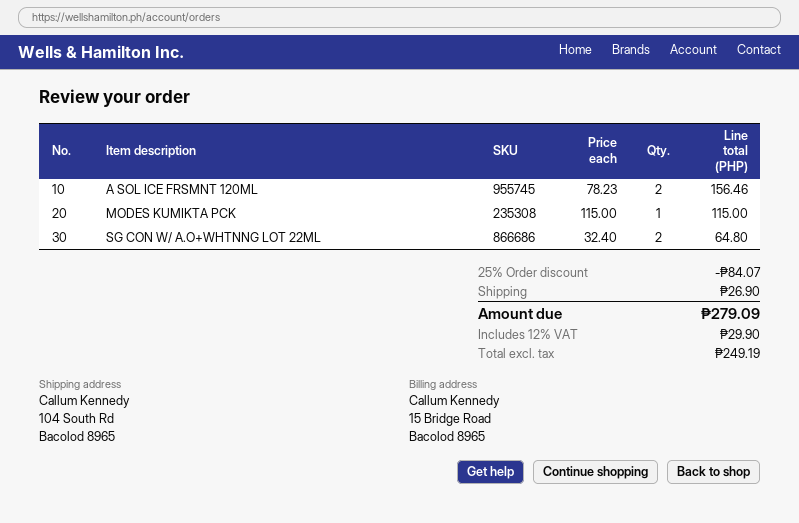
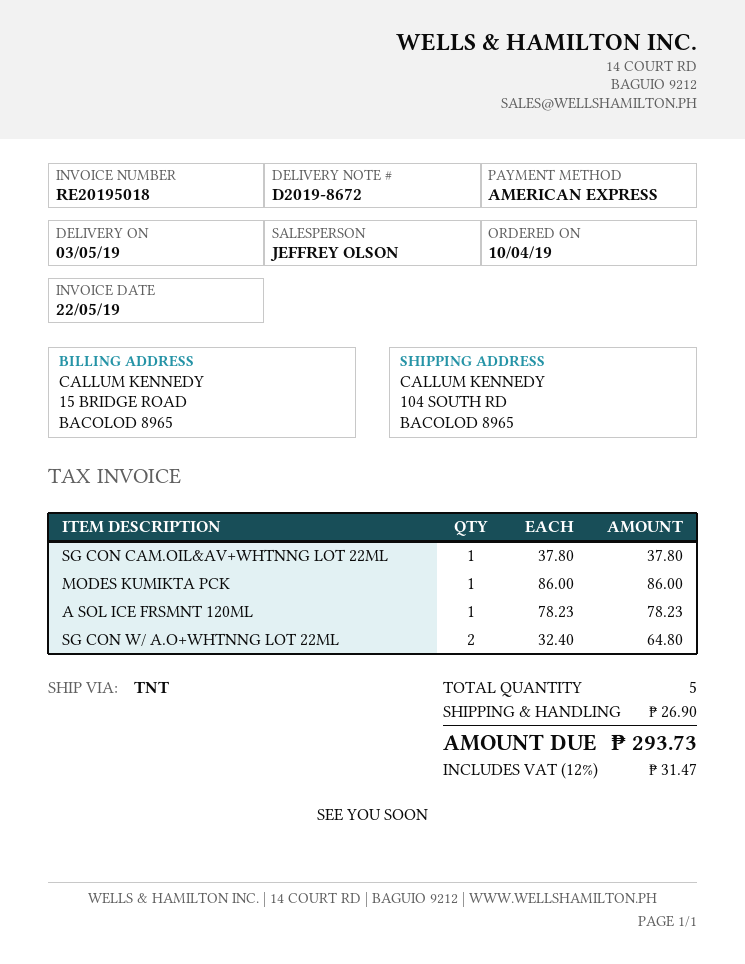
A SOL ICE FRSMNT 120ML: 2 x 78.23 = 156.46 -> 1 x 78.23 = 78.23
MODES KUMIKTA PCK: 1 x 115.00 = 115.00 -> 1 x 86.00 = 86.00
SG CON CAM.OIL&AV+WHTNNG LOT 22ML: none -> 1 x 37.80 = 37.80
discount: 25% = 84.07 -> none
tax: 12% = 29.90 -> 12% = 31.47
total: 279.09 -> 293.73

